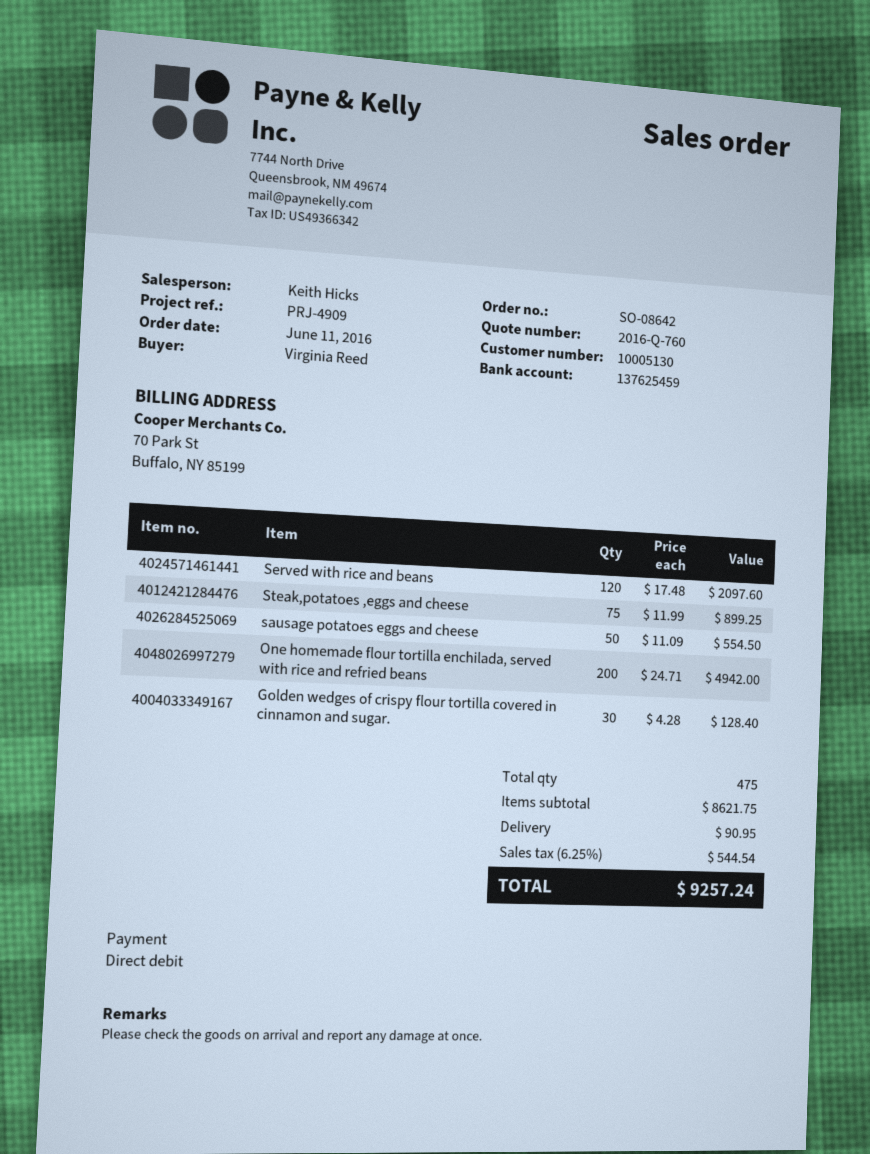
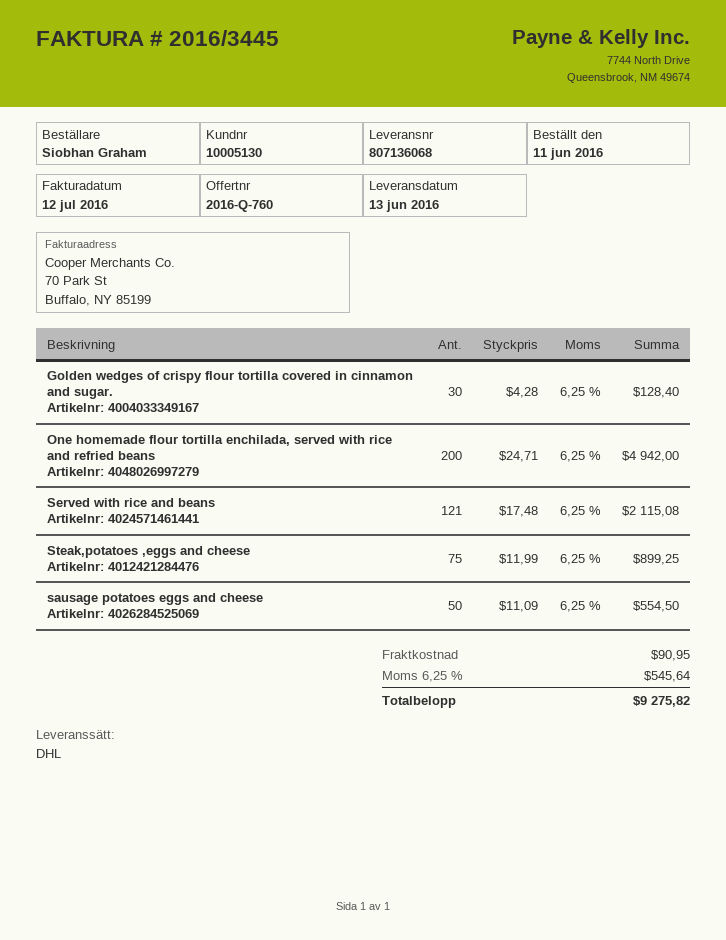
ordered by: Virginia Reed -> Siobhan Graham
Served with rice and beans: 120 x 17.48 = 2097.60 -> 121 x 17.48 = 2115.08
tax: 6.25% = 544.54 -> 6.25% = 545.64
total: 9257.24 -> 9275.82

